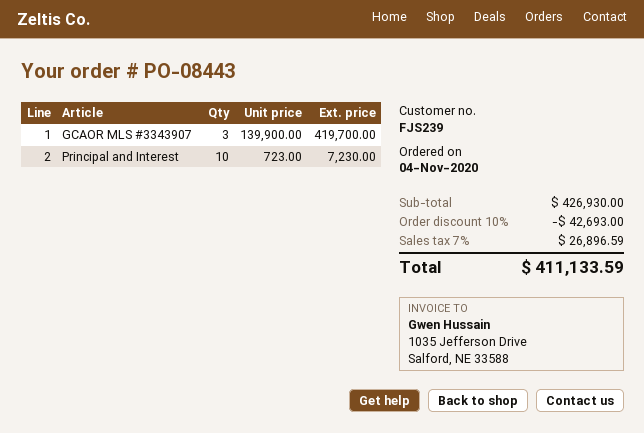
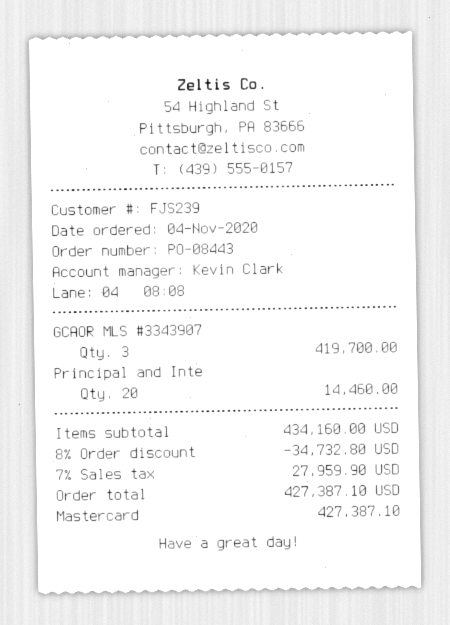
Principal and Interest: 10 for 7230.00 -> 20 for 14460.00
subtotal: 426930.00 -> 434160.00
discount: 10% = 42693.00 -> 8% = 34732.80
tax: 7% = 26896.59 -> 7% = 27959.90
total: 411133.59 -> 427387.10

